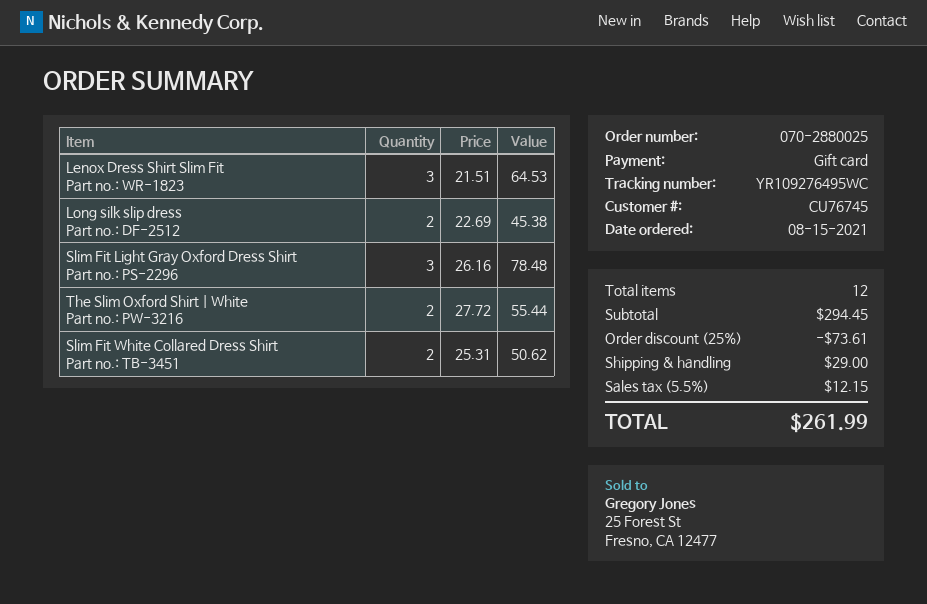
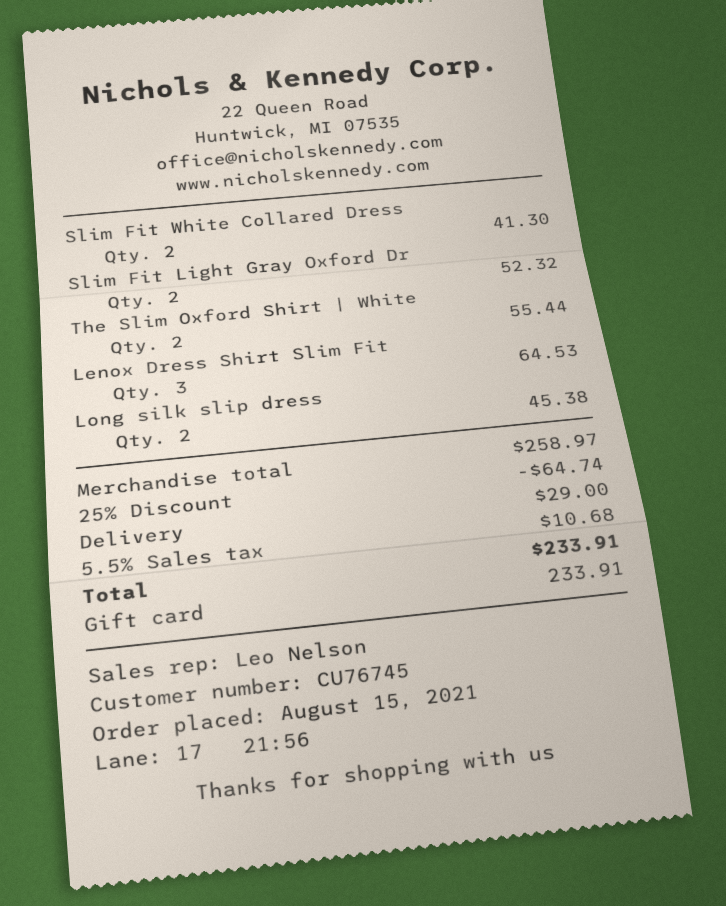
Slim Fit Light Gray Oxford Dress Shirt: 3 for 78.48 -> 2 for 52.32
Slim Fit White Collared Dress Shirt: 2 for 50.62 -> 2 for 41.30
subtotal: 294.45 -> 258.97
discount: 25% = 73.61 -> 25% = 64.74
tax: 5.5% = 12.15 -> 5.5% = 10.68
total: 261.99 -> 233.91

